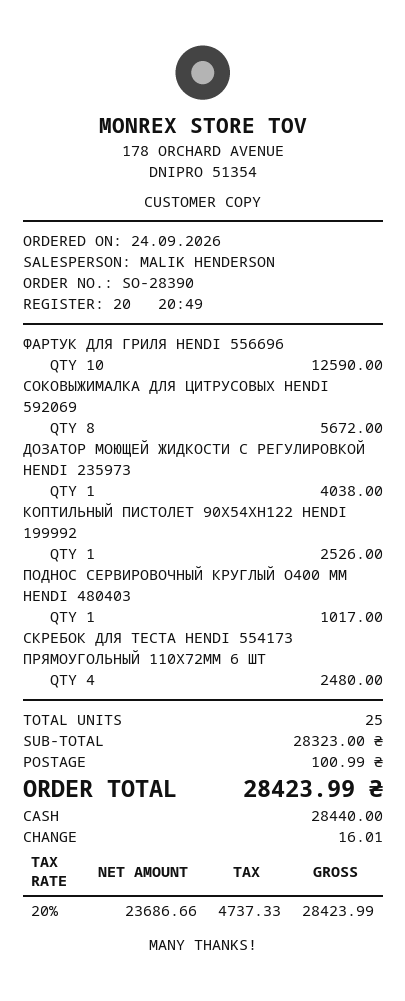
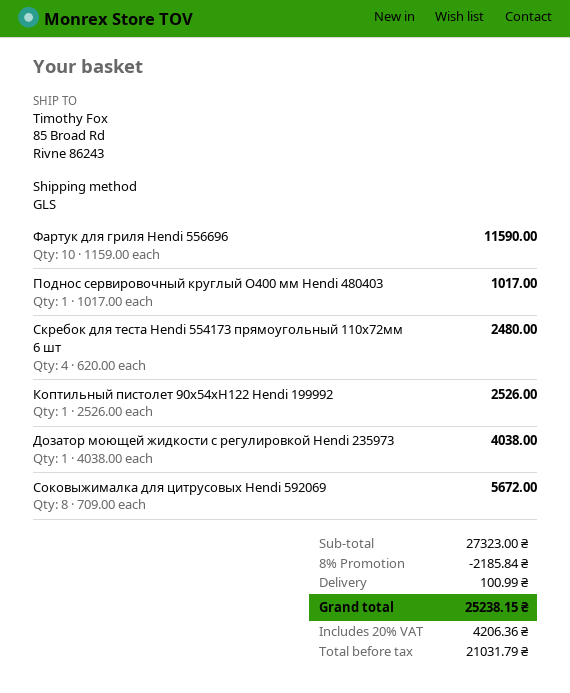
ФАРТУК ДЛЯ ГРИЛЯ HENDI 556696: 10 for 12590.00 -> 10 for 11590.00
subtotal: 28323.00 -> 27323.00
discount: none -> 8% = 2185.84
net: 23686.66 -> 21031.79
tax: 20% = 4737.33 -> 20% = 4206.36
total: 28423.99 -> 25238.15

